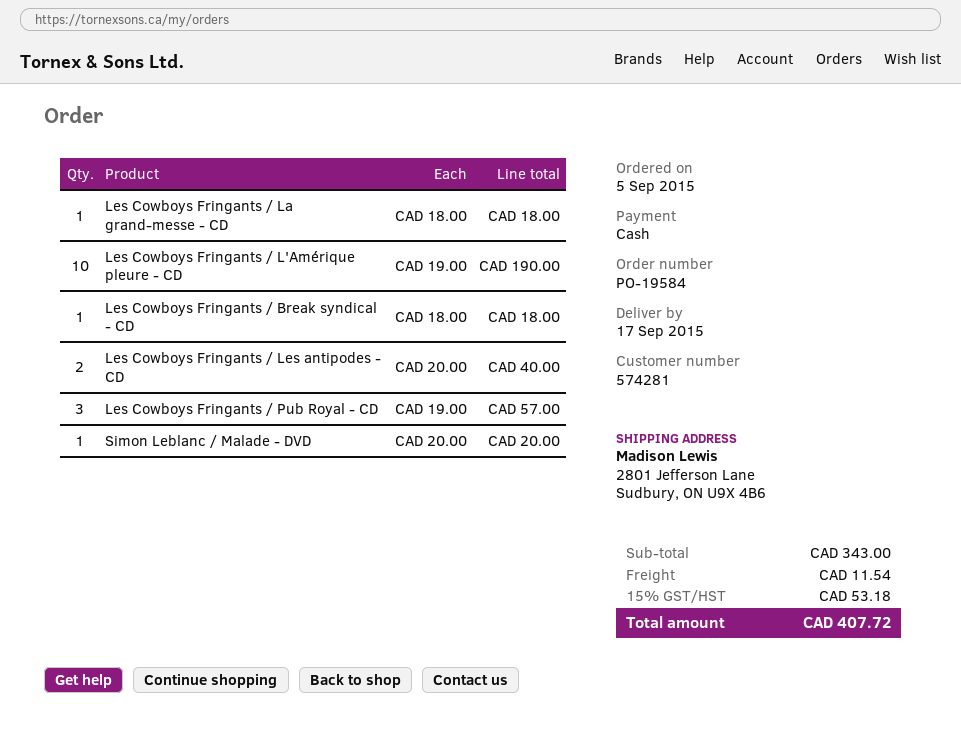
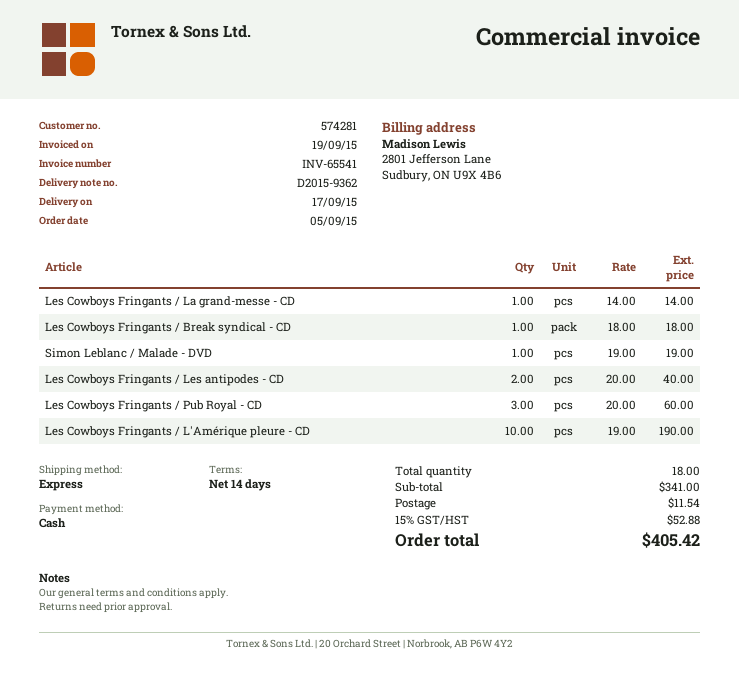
Les Cowboys Fringants / La grand-messe - CD: 1 x 18.00 = 18.00 -> 1 x 14.00 = 14.00
Les Cowboys Fringants / Pub Royal - CD: 3 x 19.00 = 57.00 -> 3 x 20.00 = 60.00
Simon Leblanc / Malade - DVD: 1 x 20.00 = 20.00 -> 1 x 19.00 = 19.00
subtotal: 343.00 -> 341.00
tax: 15% = 53.18 -> 15% = 52.88
total: 407.72 -> 405.42

